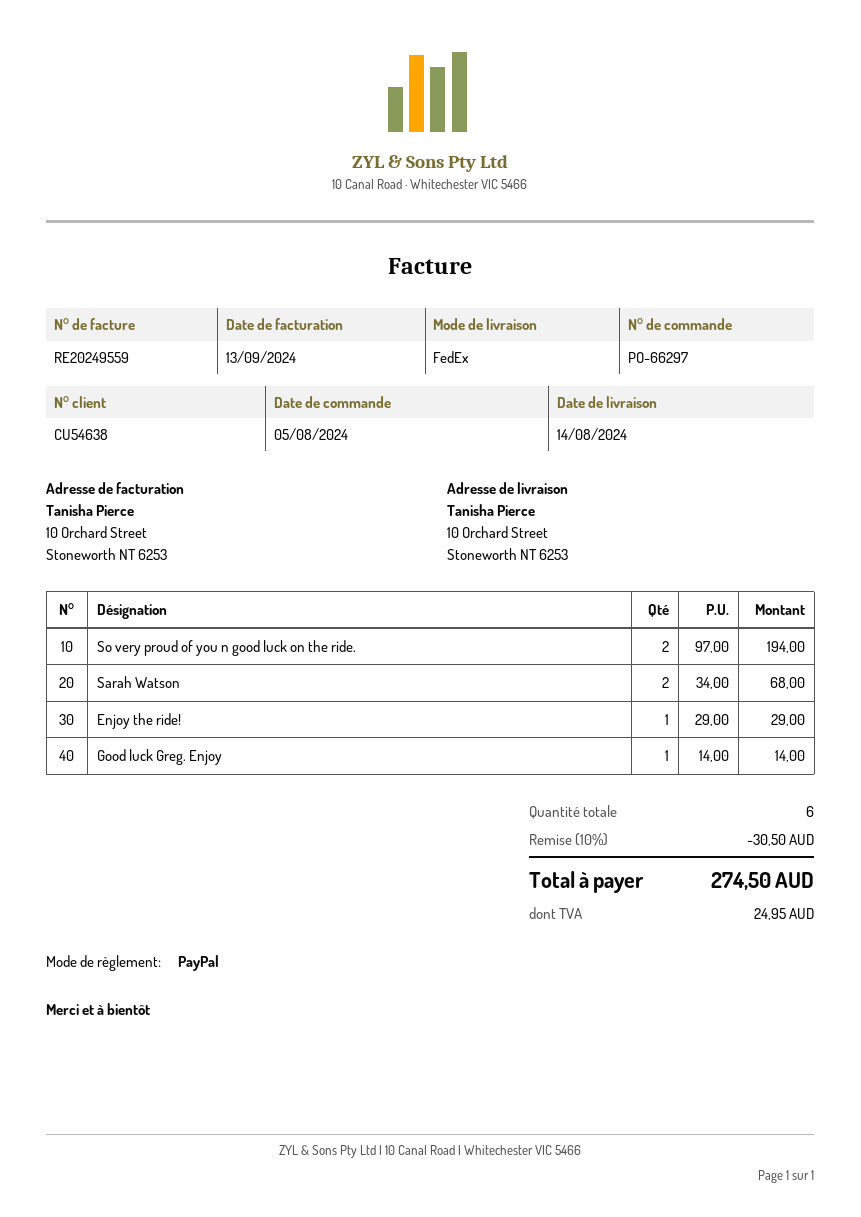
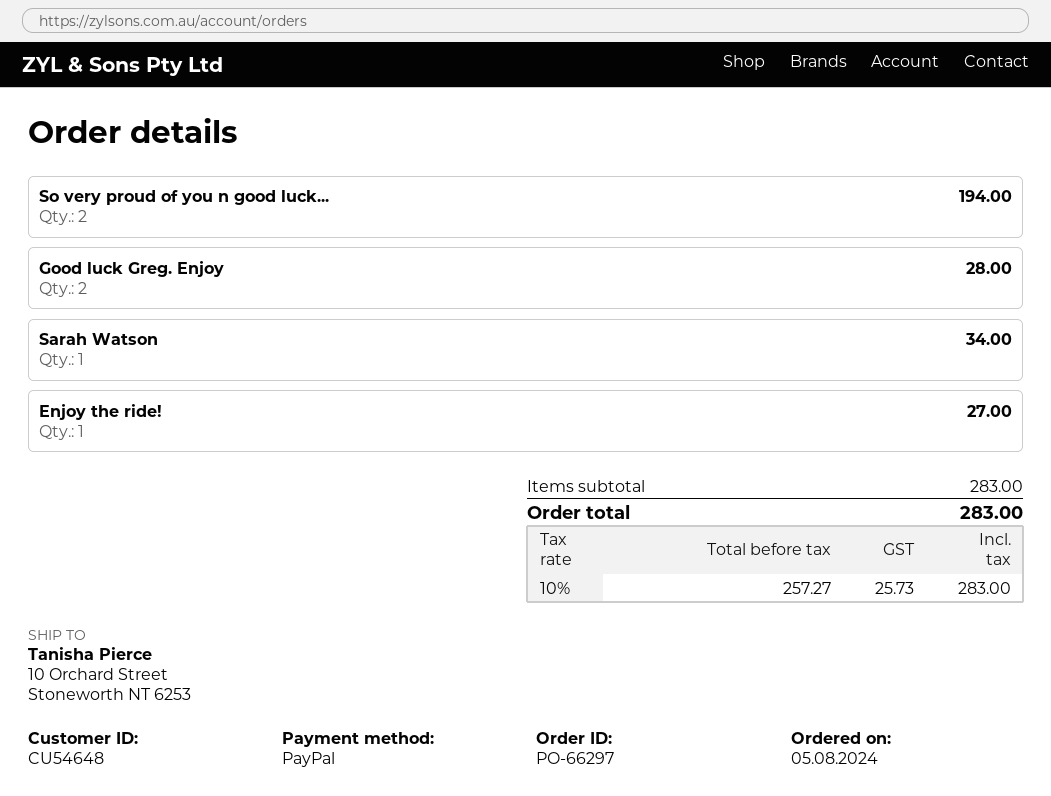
customer number: CU54638 -> CU54648
Sarah Watson: 2 for 68.00 -> 1 for 34.00
Enjoy the ride!: 1 for 29.00 -> 1 for 27.00
Good luck Greg. Enjoy: 1 for 14.00 -> 2 for 28.00
discount: 10% = 30.50 -> none
tax: 24.95 -> 25.73
total: 274.50 -> 283.00

